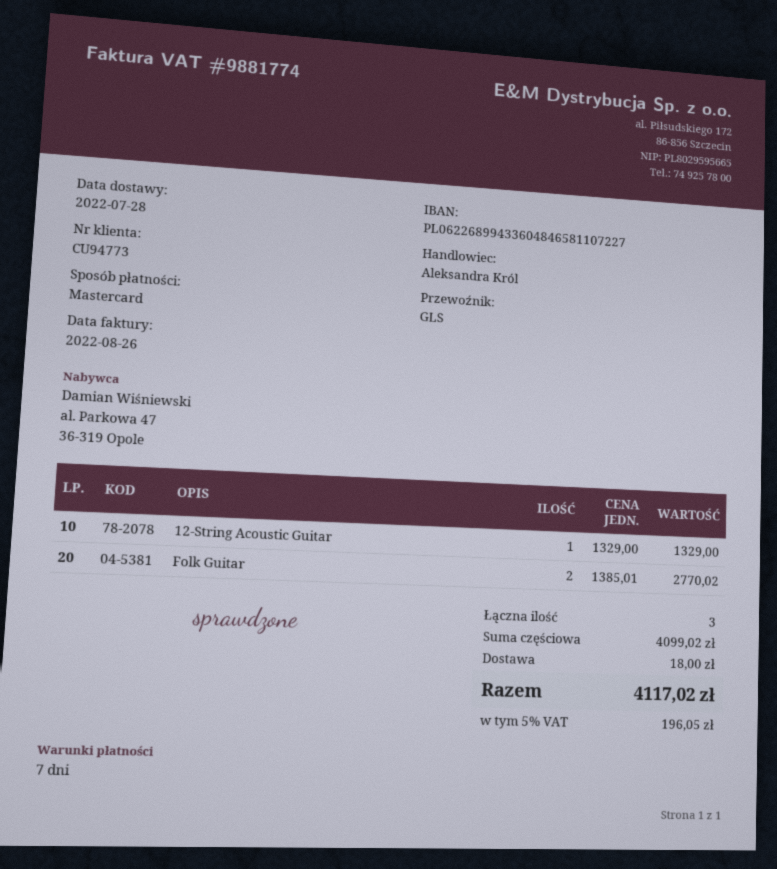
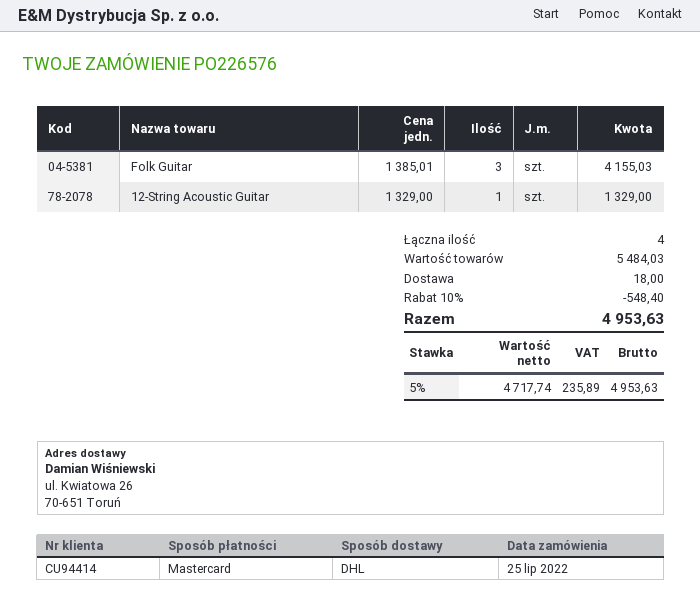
customer number: CU94773 -> CU94414
shipping method: GLS -> DHL
Folk Guitar: 2 x 1385.01 = 2770.02 -> 3 x 1385.01 = 4155.03
total quantity: 3 -> 4
subtotal: 4099.02 -> 5484.03
discount: none -> 10% = 548.40
tax: 5% = 196.05 -> 5% = 235.89
total: 4117.02 -> 4953.63

